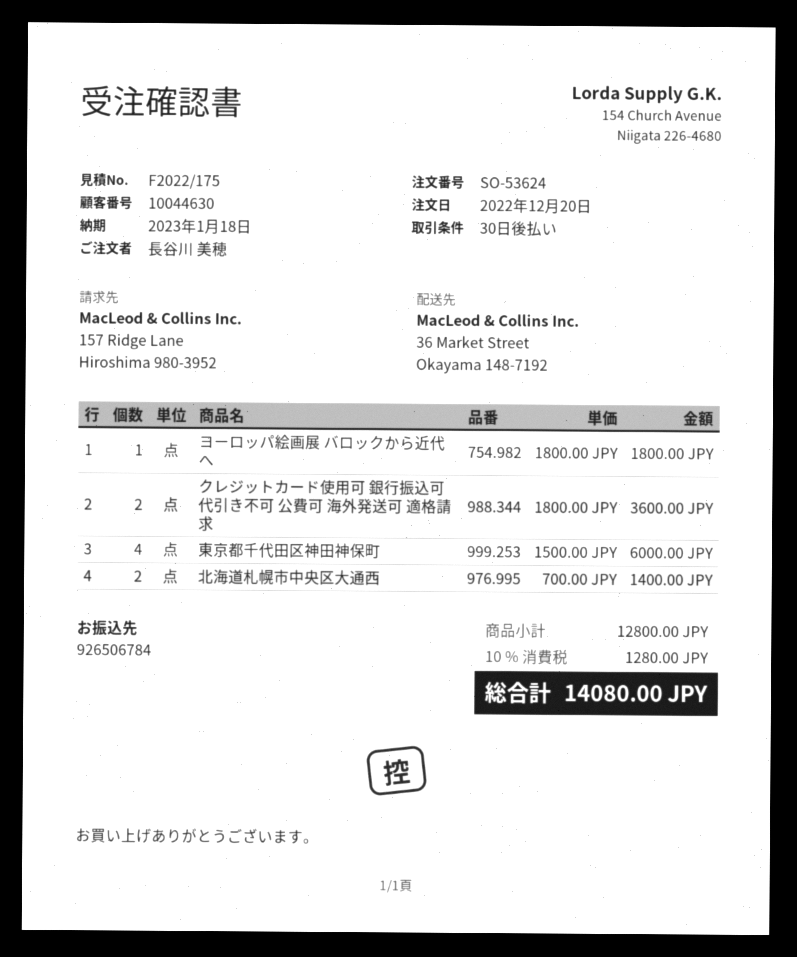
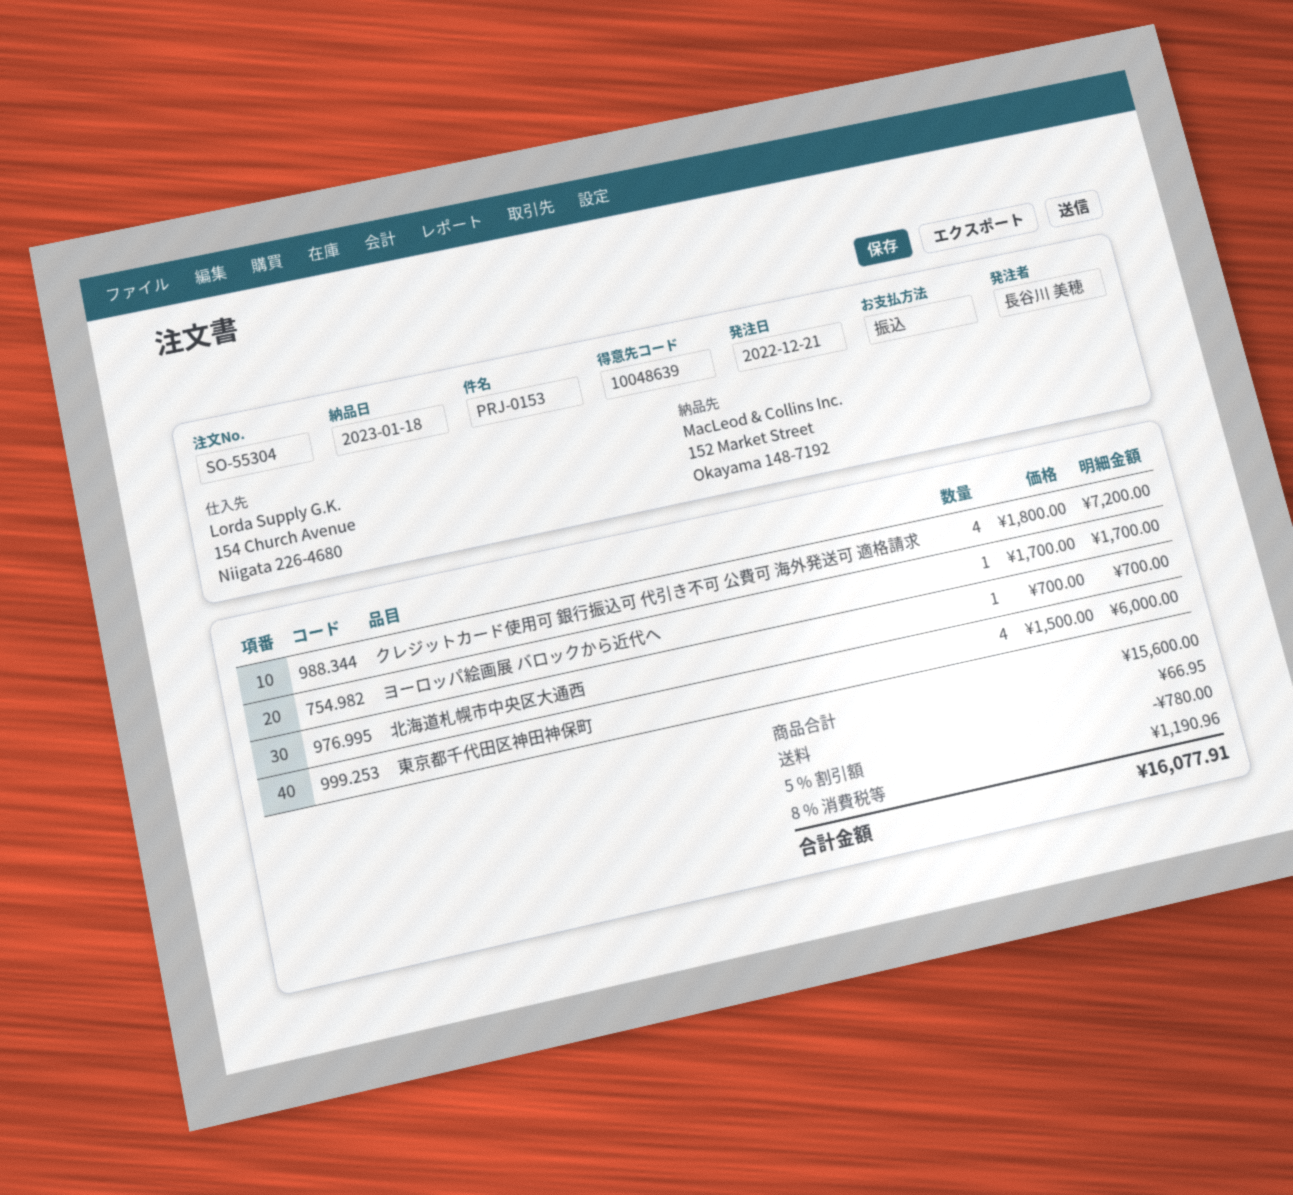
order number: SO-53624 -> SO-55304
order date: 2022-12-20 -> 2022-12-21
customer number: 10044630 -> 10048639
ship to: 36 Market Street, Okayama 148-7192 -> 152 Market Street, Okayama 148-7192
ヨーロッパ絵画展 バロックから近代へ: 1 x 1800.00 = 1800.00 -> 1 x 1700.00 = 1700.00
クレジットカード使用可 銀行振込可 代引き不可 公費可 海外発送可 適格請求: 2 x 1800.00 = 3600.00 -> 4 x 1800.00 = 7200.00
北海道札幌市中央区大通西: 2 x 700.00 = 1400.00 -> 1 x 700.00 = 700.00
subtotal: 12800.00 -> 15600.00
discount: none -> 5% = 780.00
shipping: none -> 66.95
tax: 10% = 1280.00 -> 8% = 1190.96
total: 14080.00 -> 16077.91

